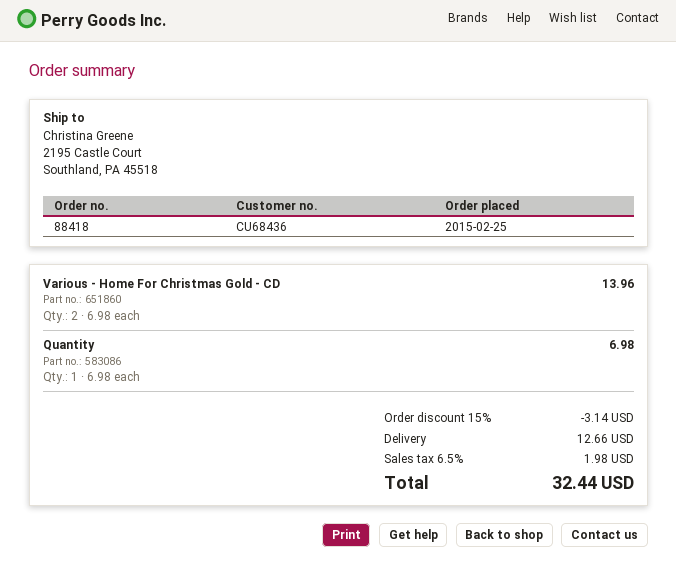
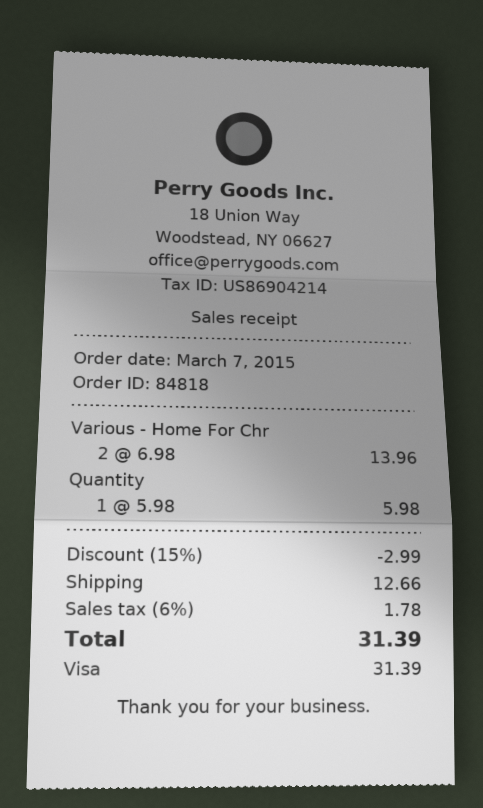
order number: 88418 -> 84818
order date: 2015-02-25 -> 2015-03-07
Quantity: 1 x 6.98 = 6.98 -> 1 x 5.98 = 5.98
discount: 15% = 3.14 -> 15% = 2.99
tax: 6.5% = 1.98 -> 6% = 1.78
total: 32.44 -> 31.39

